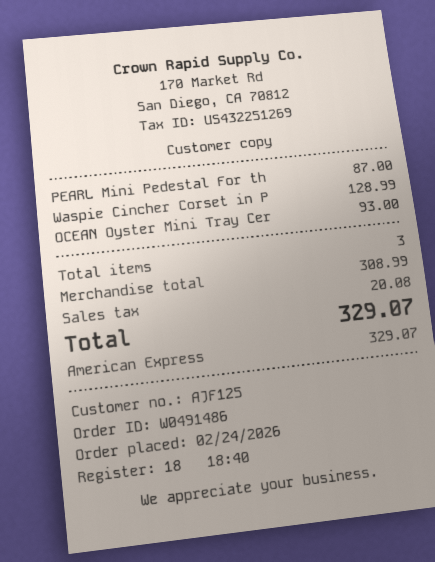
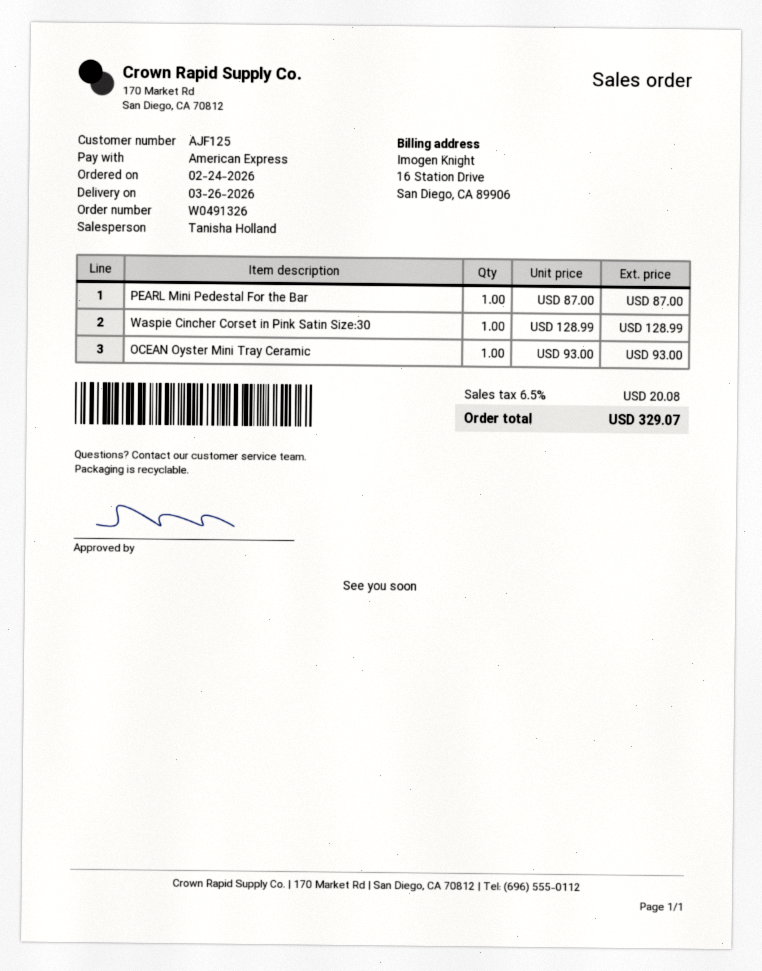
order number: W0491486 -> W0491326

